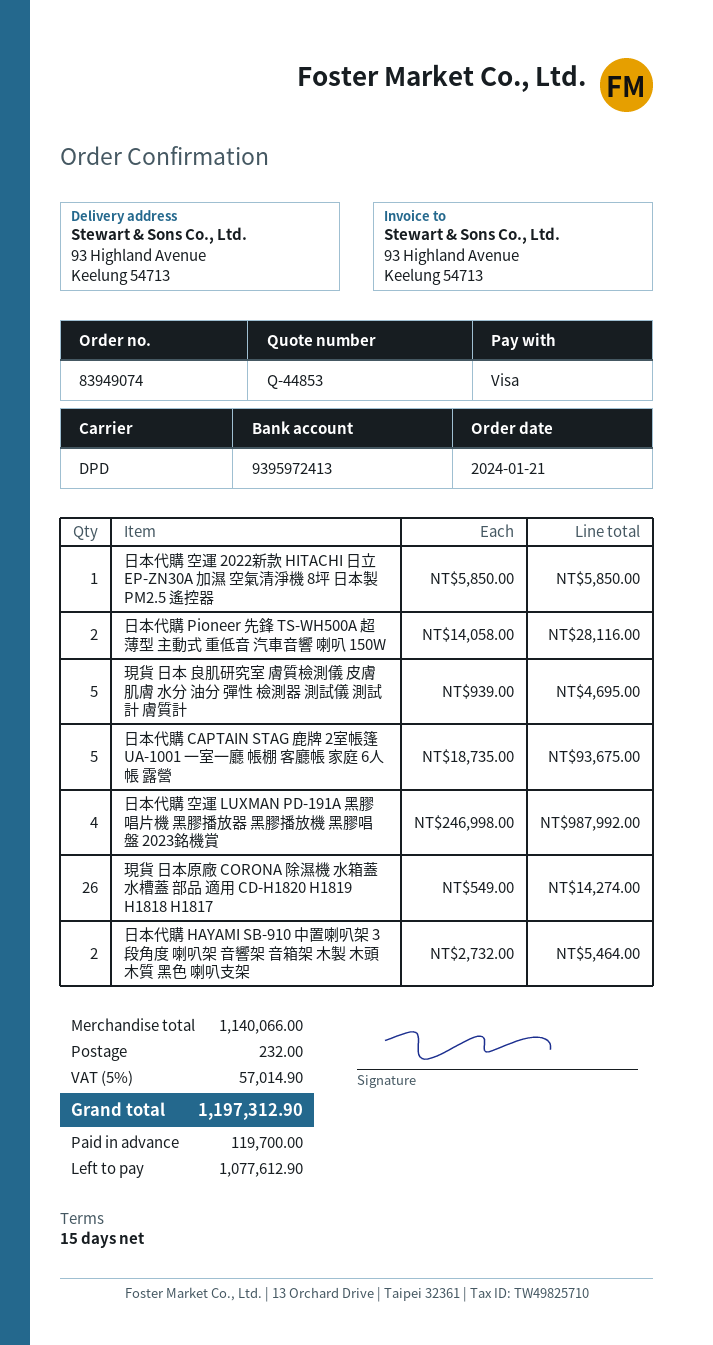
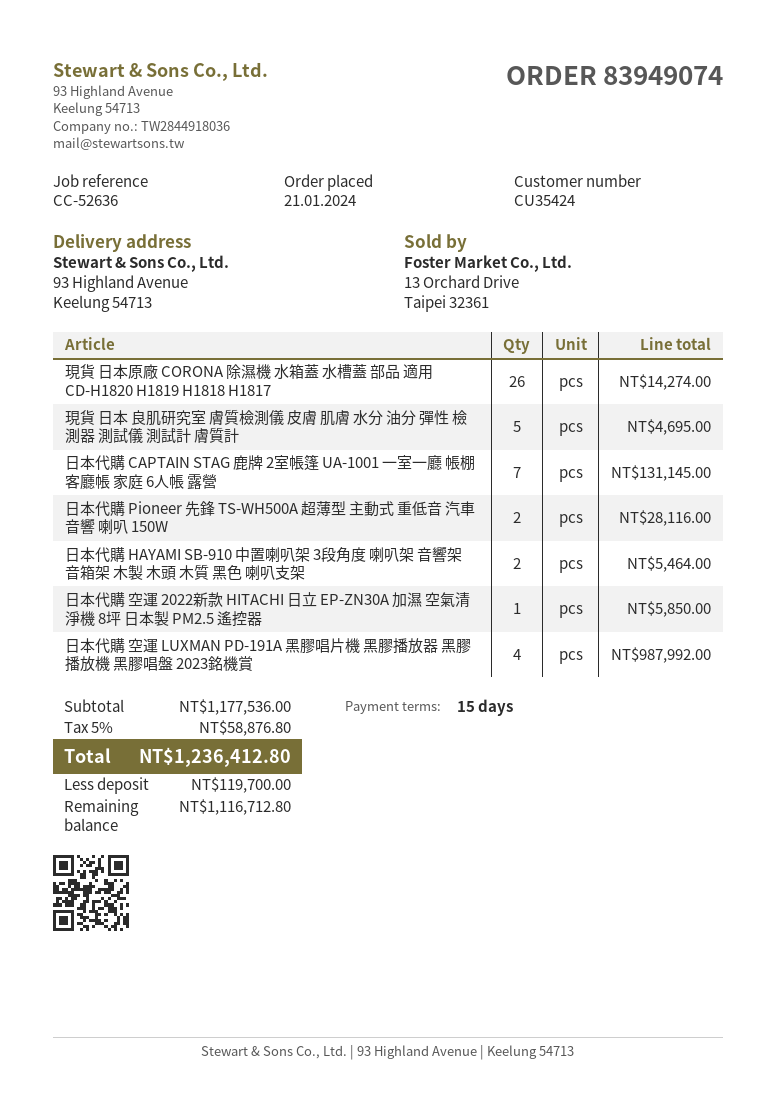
日本代購 CAPTAIN STAG 鹿牌 2室帳篷 UA-1001 一室一廳 帳棚 客廳帳 家庭 6人帳 露營: 5 for 93675.00 -> 7 for 131145.00
subtotal: 1140066.00 -> 1177536.00
shipping: 232.00 -> none
tax: 5% = 57014.90 -> 5% = 58876.80
total: 1197312.90 -> 1236412.80
balance: 1077612.90 -> 1116712.80

